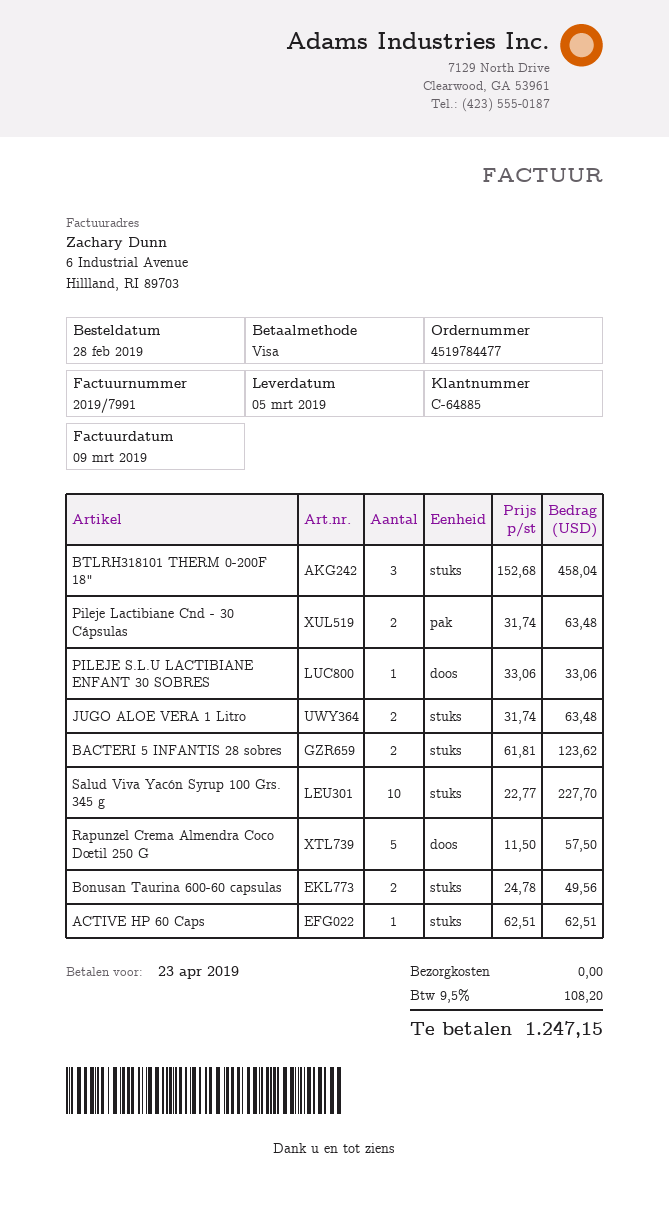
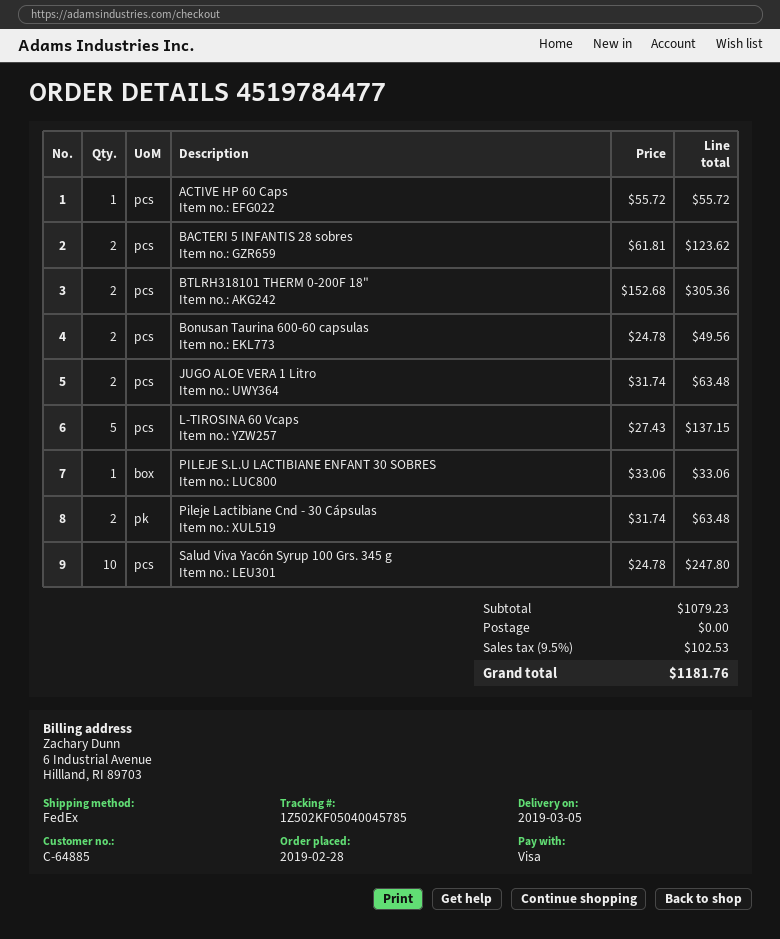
BTLRH318101 THERM 0-200F 18": 3 x 152.68 = 458.04 -> 2 x 152.68 = 305.36
Salud Viva Yacón Syrup 100 Grs. 345 g: 10 x 22.77 = 227.70 -> 10 x 24.78 = 247.80
Rapunzel Crema Almendra Coco Dœtil 250 G: 5 x 11.50 = 57.50 -> none
ACTIVE HP 60 Caps: 1 x 62.51 = 62.51 -> 1 x 55.72 = 55.72
L-TIROSINA 60 Vcaps: none -> 5 x 27.43 = 137.15
tax: 9.5% = 108.20 -> 9.5% = 102.53
total: 1247.15 -> 1181.76

